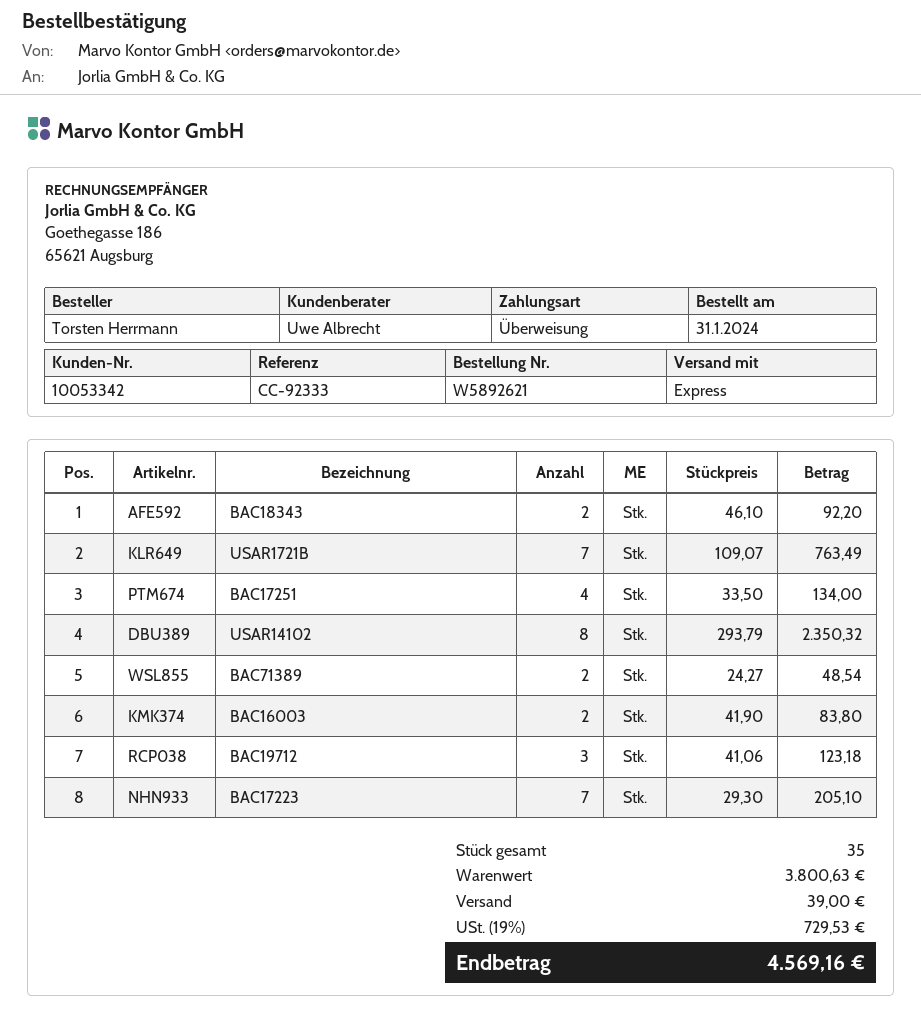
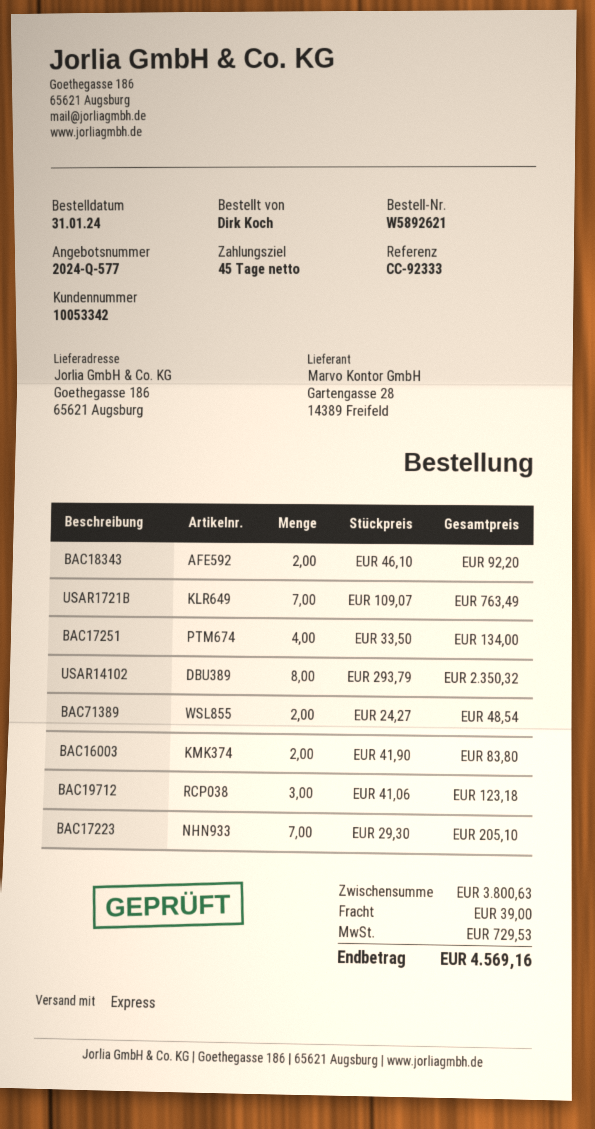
ordered by: Torsten Herrmann -> Dirk Koch

